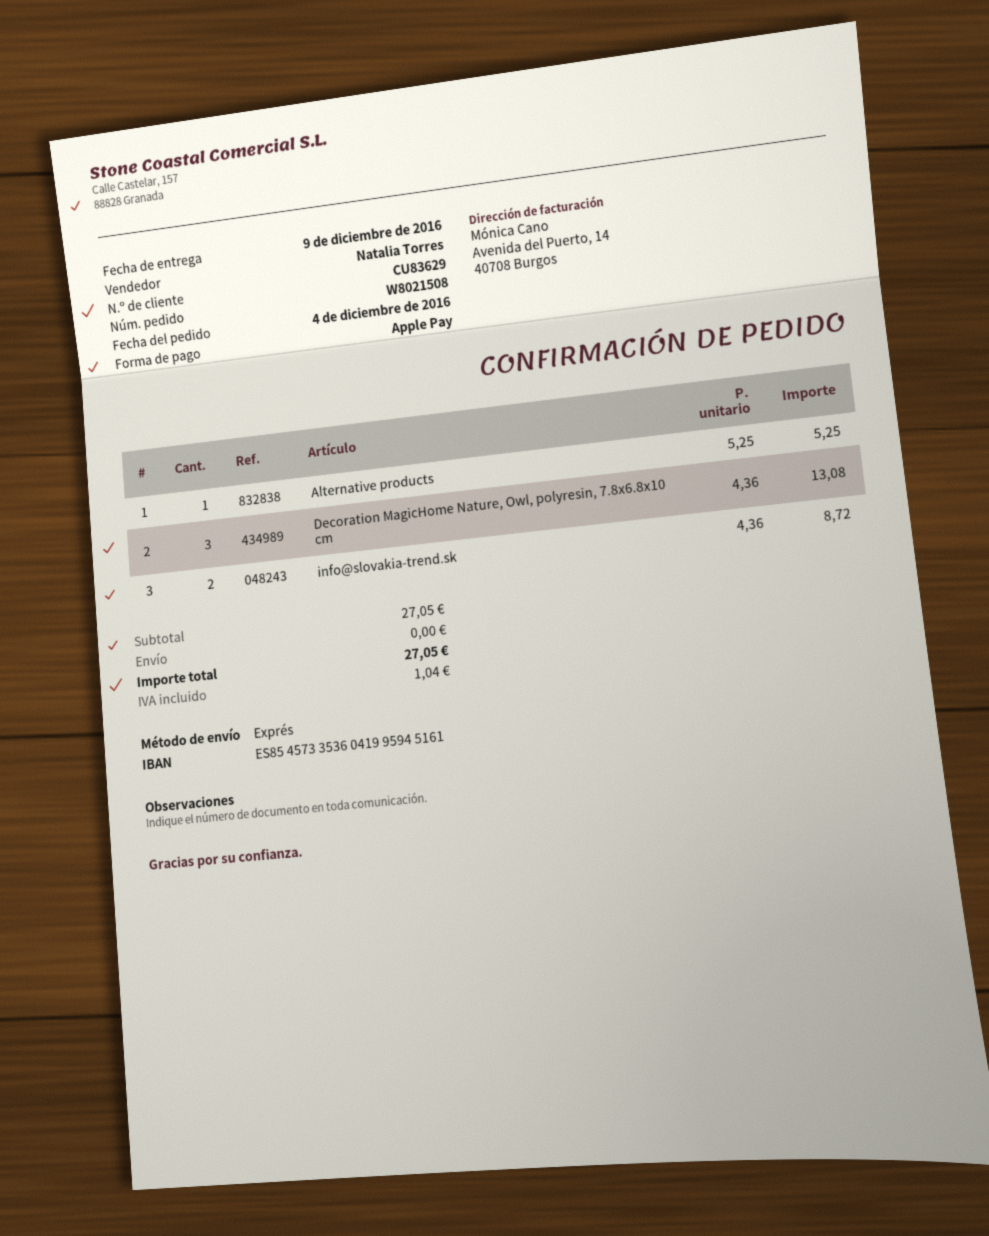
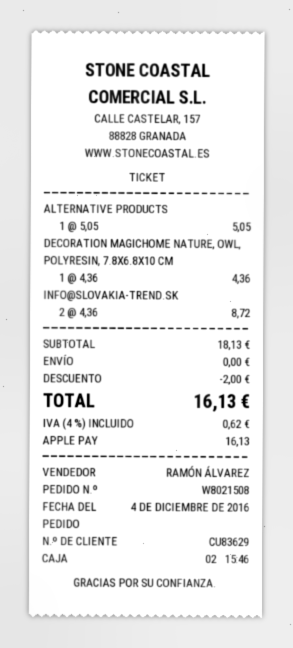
sales rep: Natalia Torres -> RAMÓN ÁLVAREZ
Alternative products: 1 x 5.25 = 5.25 -> 1 x 5.05 = 5.05
Decoration MagicHome Nature, Owl, polyresin, 7.8x6.8x10 cm: 3 x 4.36 = 13.08 -> 1 x 4.36 = 4.36
subtotal: 27.05 -> 18.13
discount: none -> 2.00
tax: 1.04 -> 0.62
total: 27.05 -> 16.13

